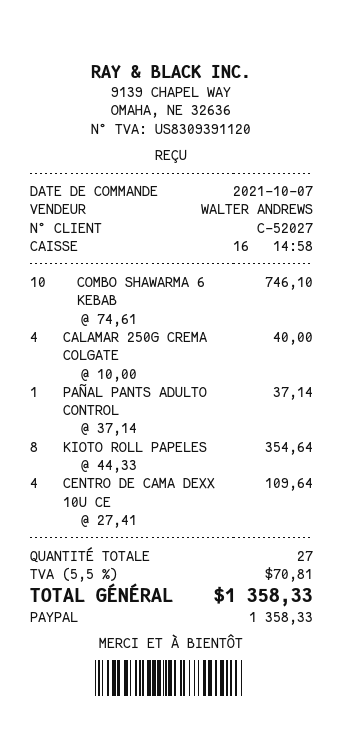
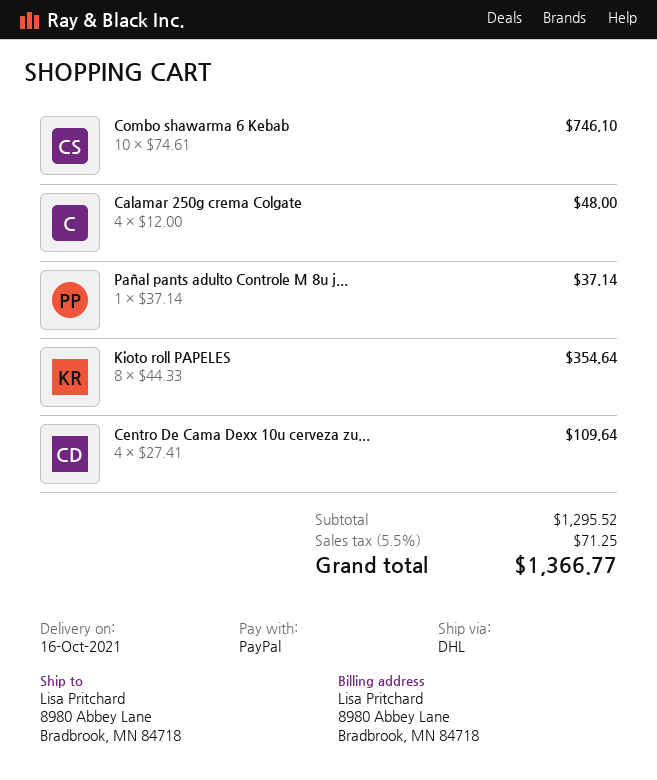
CALAMAR 250G CREMA COLGATE: 4 x 10.00 = 40.00 -> 4 x 12.00 = 48.00
tax: 5.5% = 70.81 -> 5.5% = 71.25
total: 1358.33 -> 1366.77

